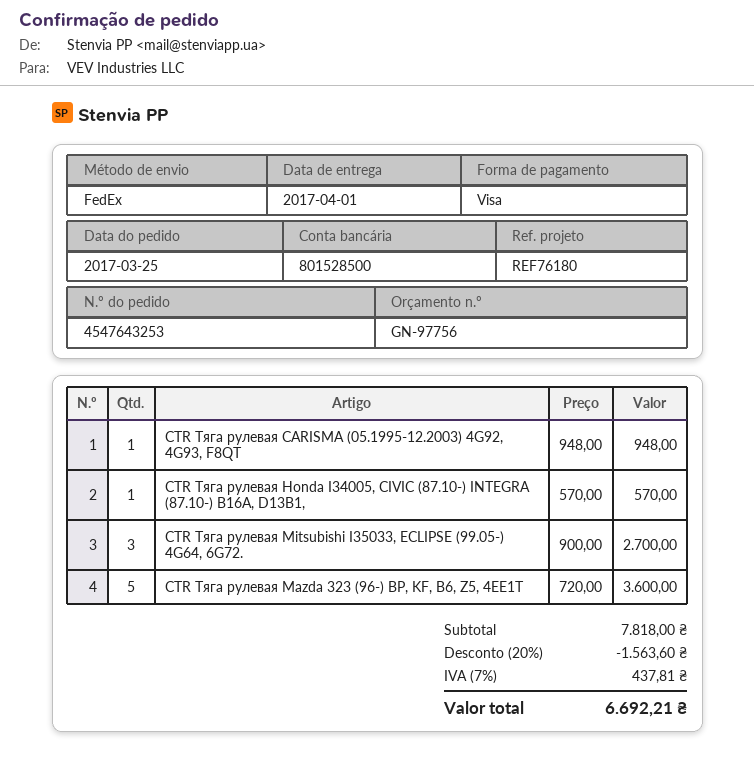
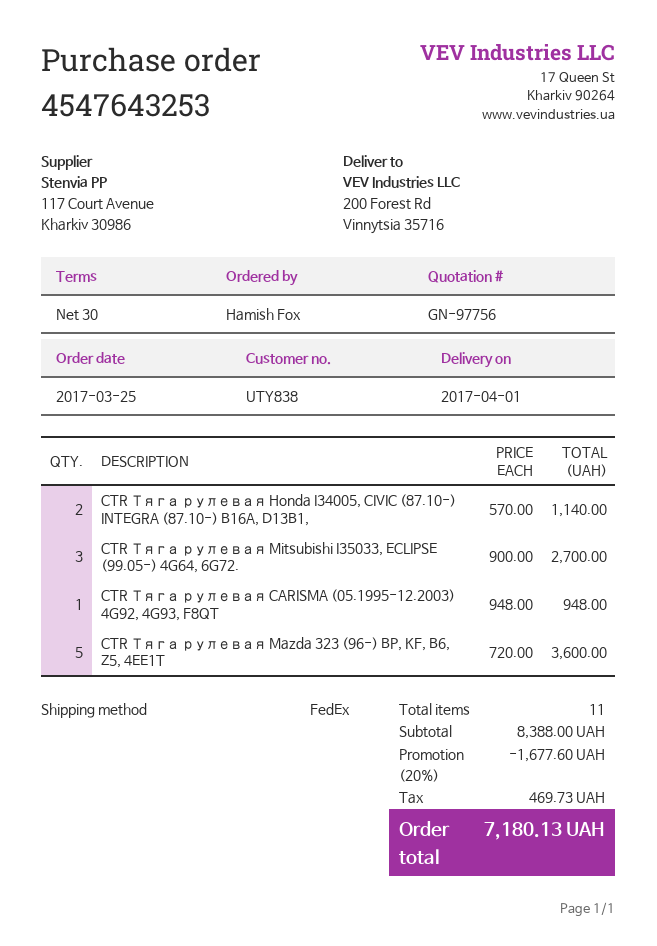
CTR Тяга рулевая Honda I34005, CIVIC (87.10-) INTEGRA (87.10-) B16A, D13B1,: 1 x 570.00 = 570.00 -> 2 x 570.00 = 1140.00
subtotal: 7818.00 -> 8388.00
discount: 20% = 1563.60 -> 20% = 1677.60
tax: 437.81 -> 469.73
total: 6692.21 -> 7180.13

